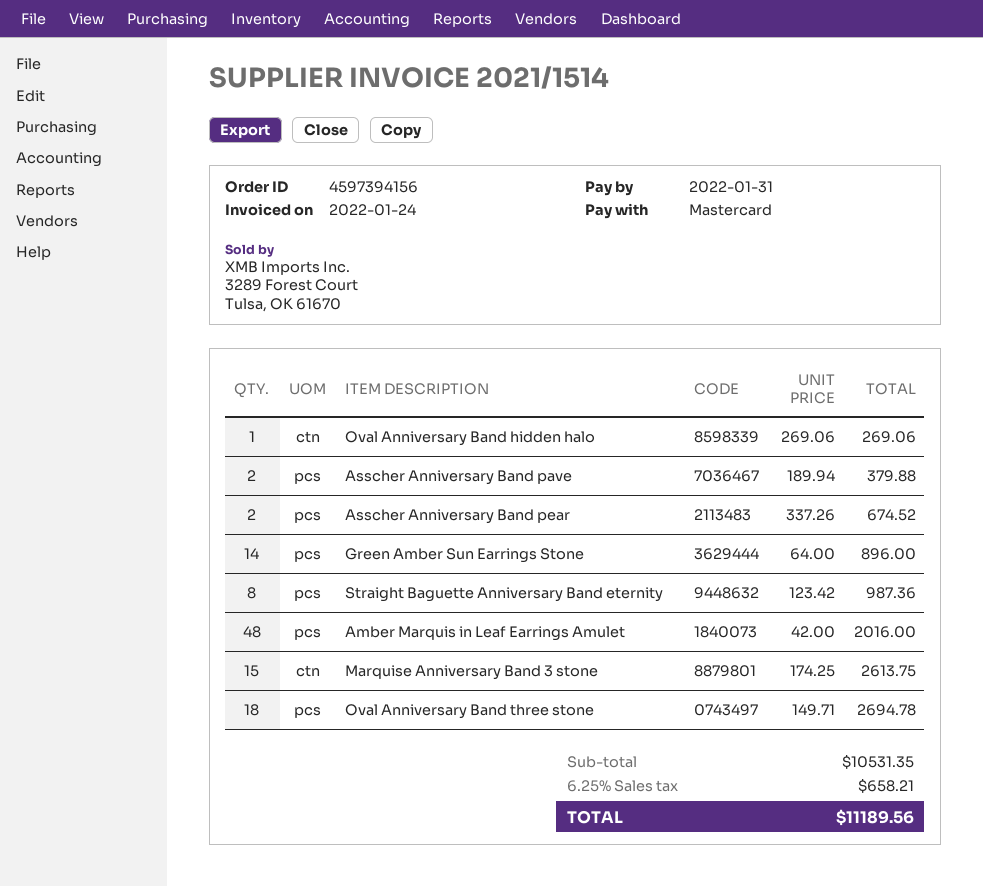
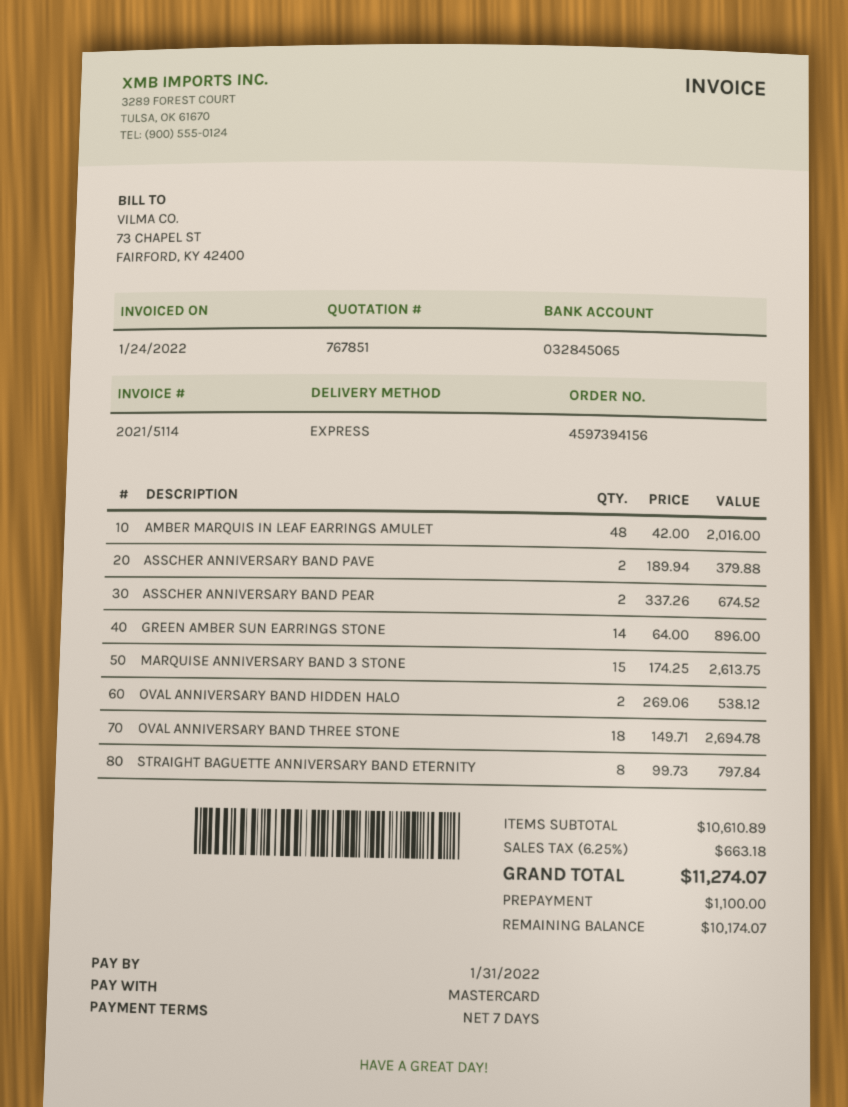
invoice number: 2021/1514 -> 2021/5114
Oval Anniversary Band hidden halo: 1 x 269.06 = 269.06 -> 2 x 269.06 = 538.12
Straight Baguette Anniversary Band eternity: 8 x 123.42 = 987.36 -> 8 x 99.73 = 797.84
subtotal: 10531.35 -> 10610.89
tax: 6.25% = 658.21 -> 6.25% = 663.18
total: 11189.56 -> 11274.07

